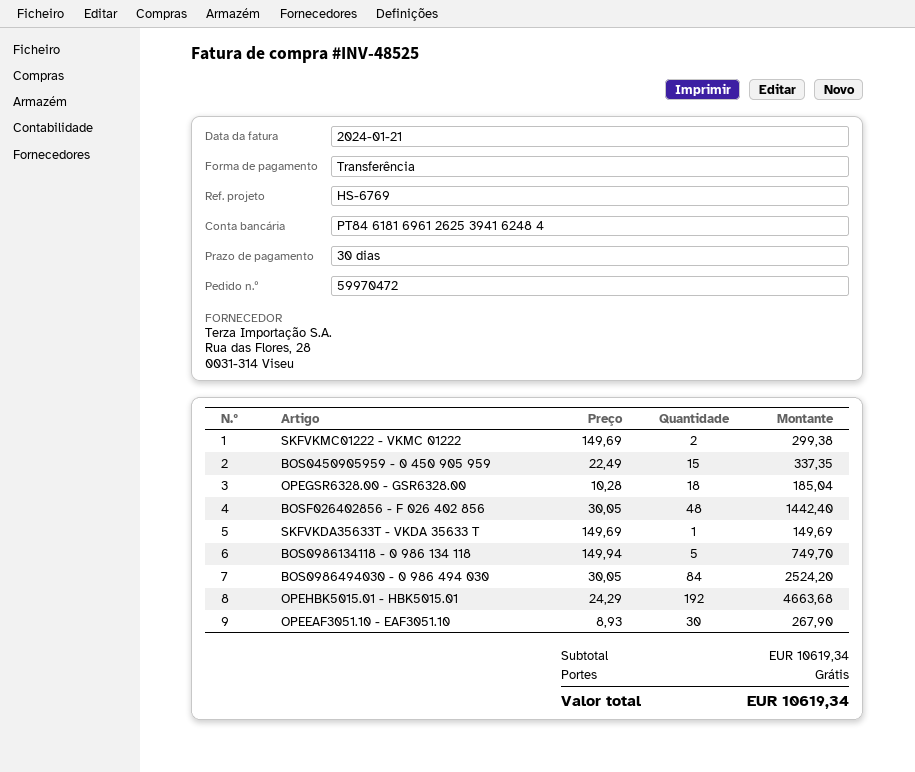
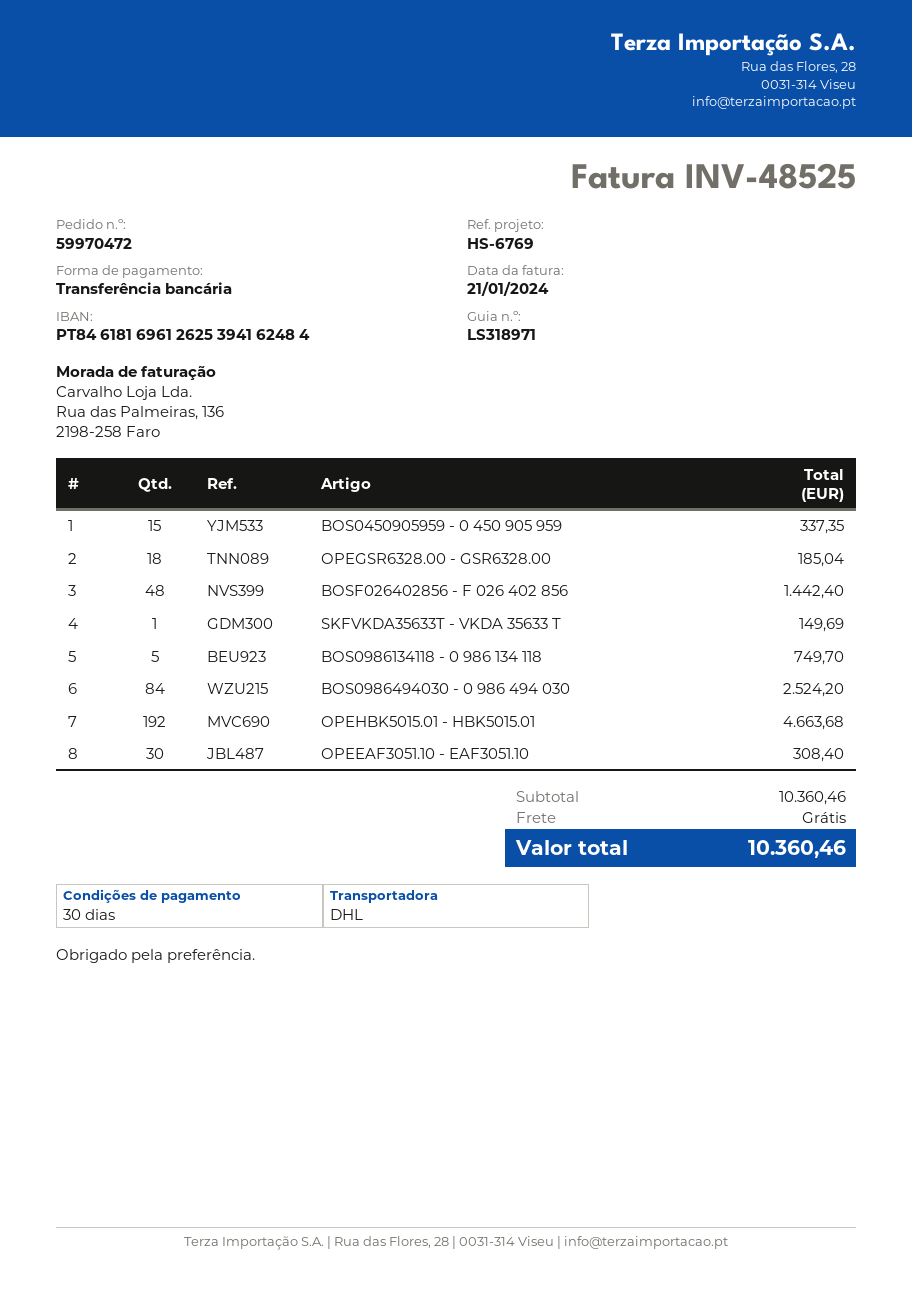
SKFVKMC01222 - VKMC 01222: 2 for 299.38 -> none
OPEEAF3051.10 - EAF3051.10: 30 for 267.90 -> 30 for 308.40
subtotal: 10619.34 -> 10360.46
total: 10619.34 -> 10360.46

